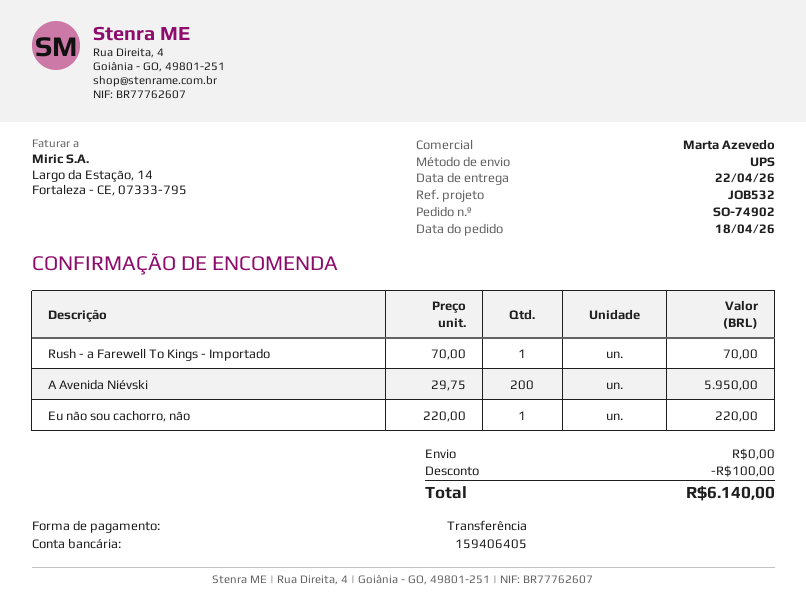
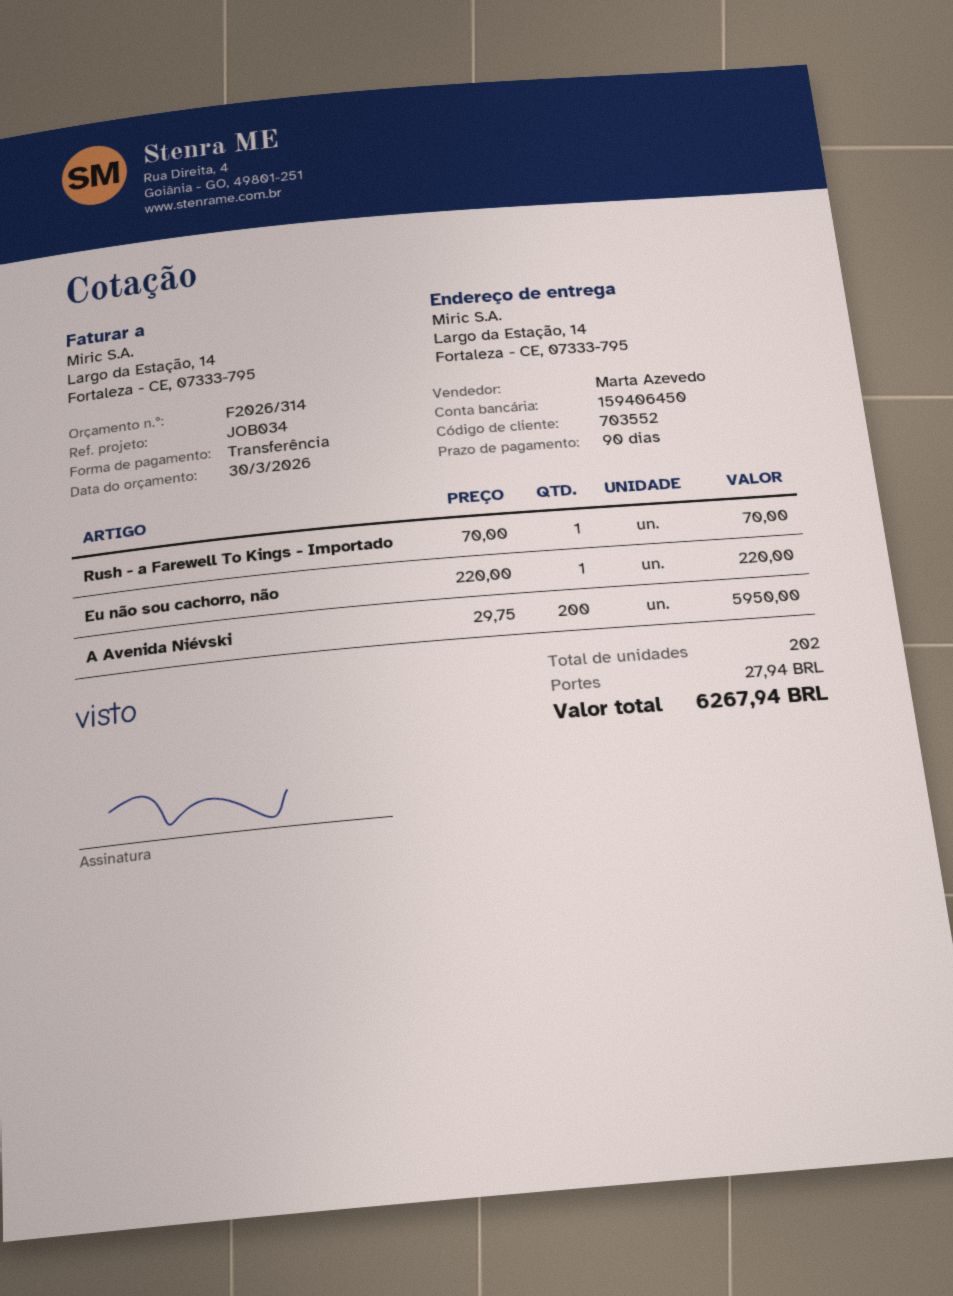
reference: JOB532 -> JOB034
bank account: 159406405 -> 159406450
discount: 100.00 -> none
shipping: 0.00 -> 27.94
total: 6140.00 -> 6267.94

